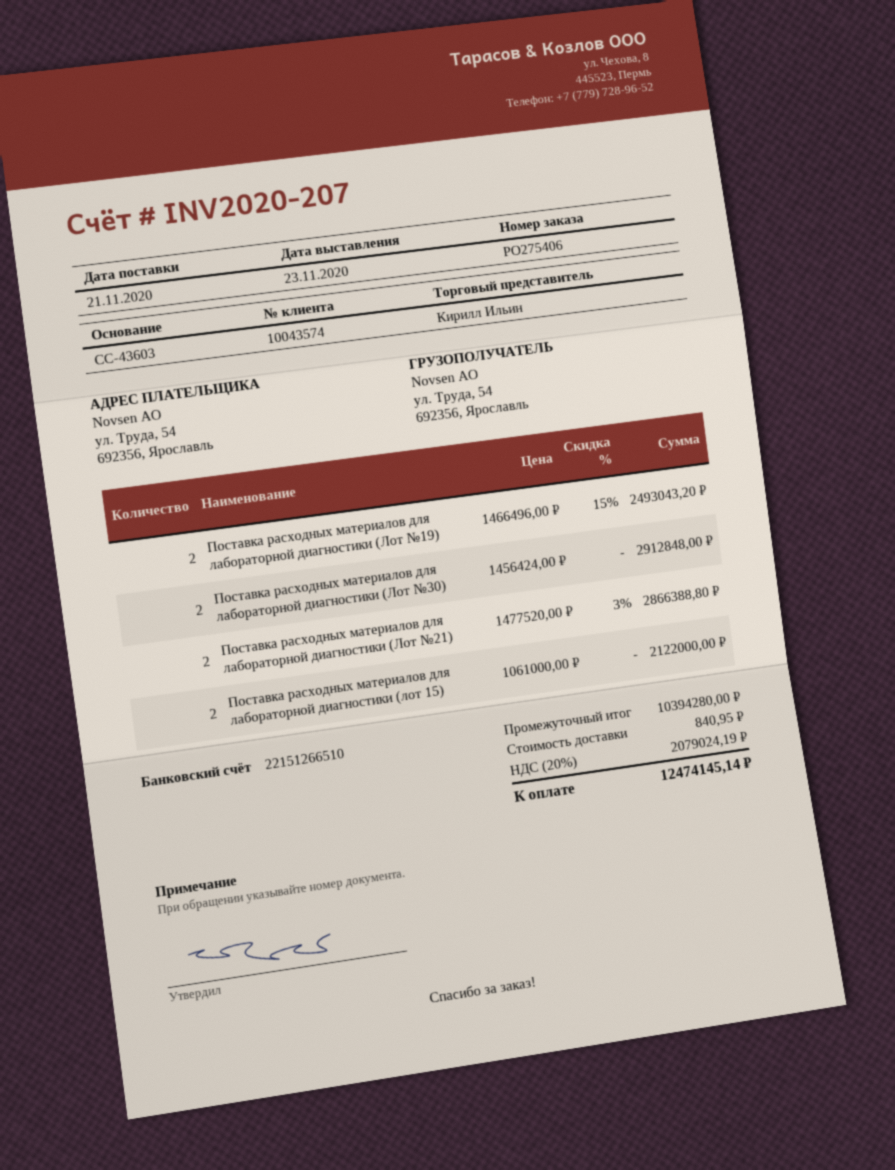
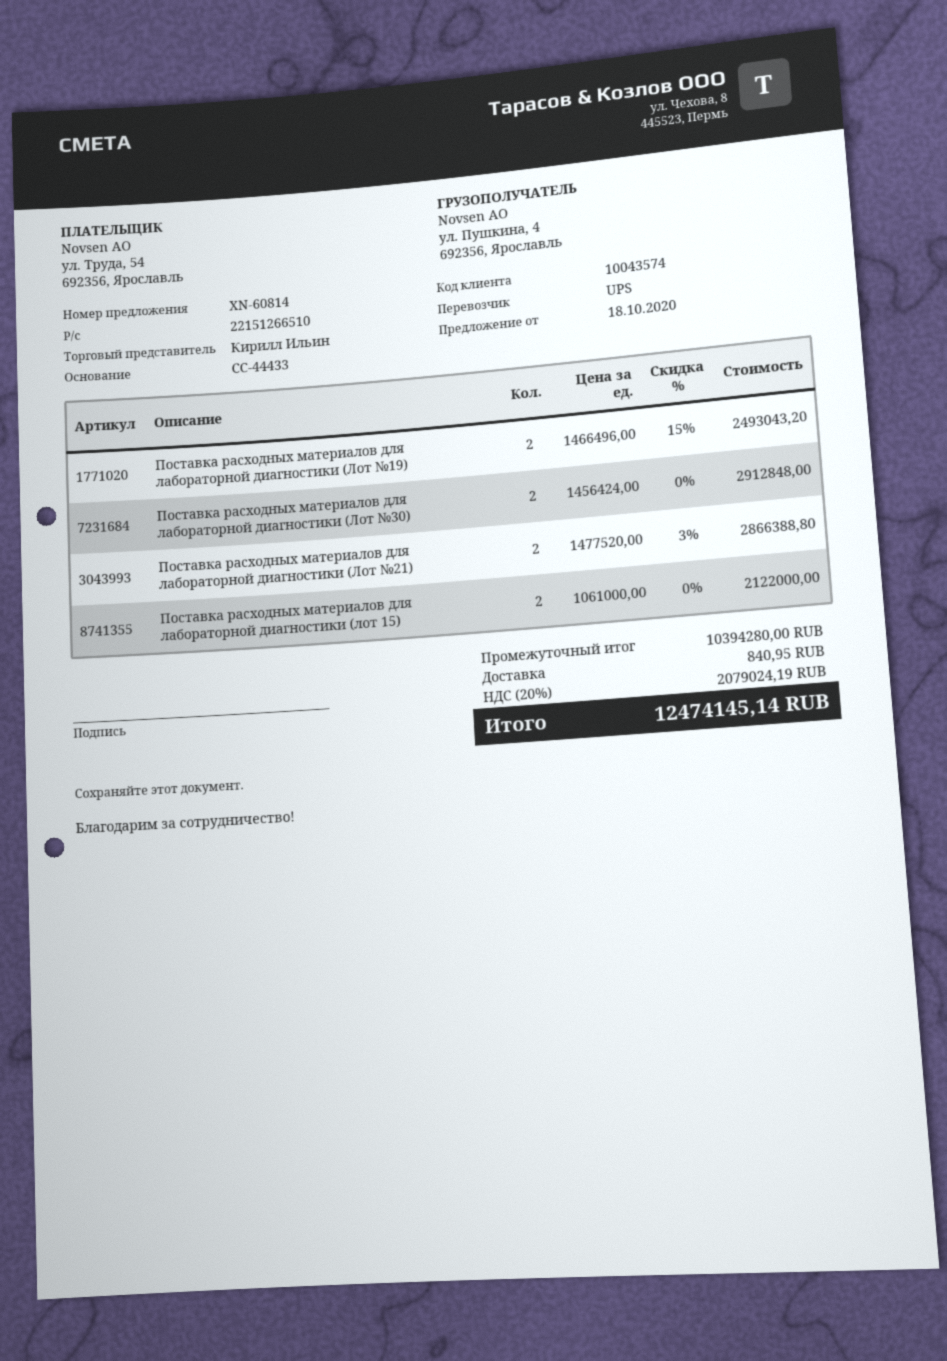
reference: CC-43603 -> CC-44433
ship to: ул. Труда, 54, 692356, Ярославль -> ул. Пушкина, 4, 692356, Ярославль

